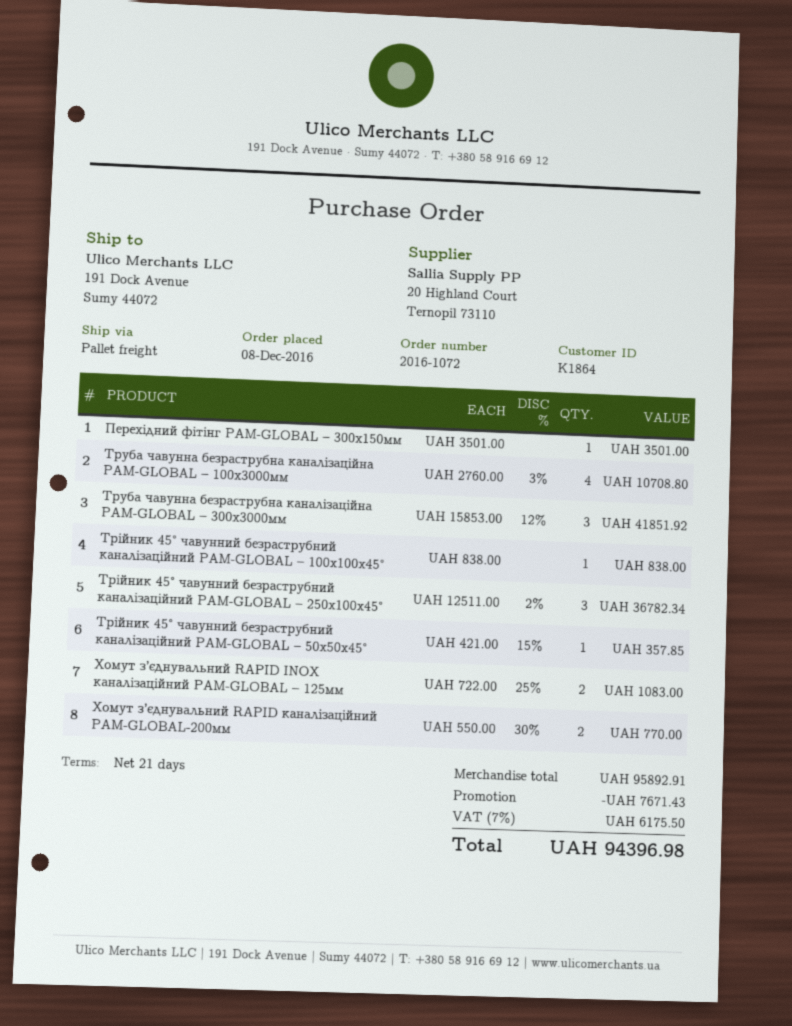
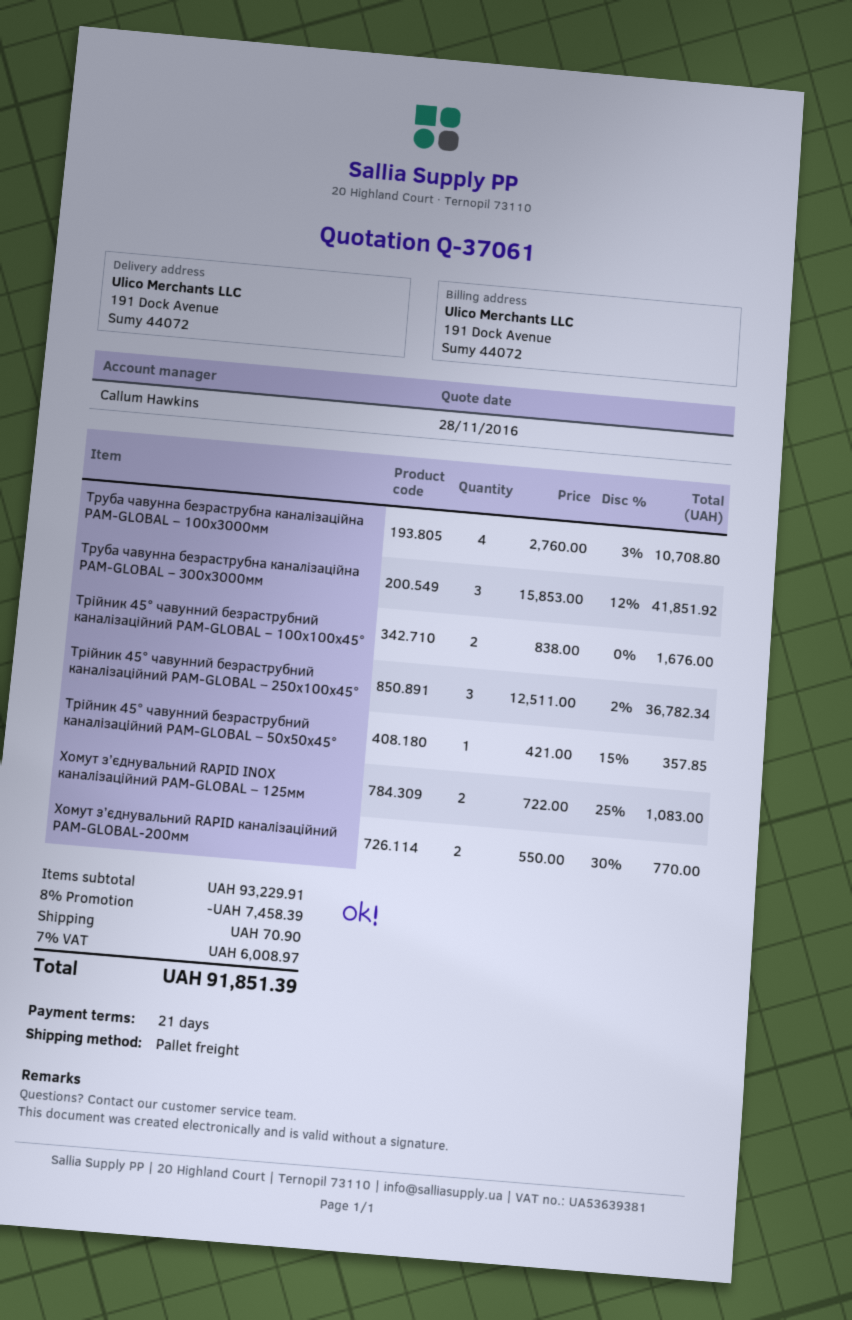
Перехідний фітінг PAM-GLOBAL – 300х150мм: 1 x 3501.00 = 3501.00 -> none
Трійник 45° чавунний безраструбний каналізаційний PAM-GLOBAL – 100х100х45°: 1 x 838.00 = 838.00 -> 2 x 838.00 = 1676.00
subtotal: 95892.91 -> 93229.91
discount: 7671.43 -> 7458.39
shipping: none -> 70.90
tax: 7% = 6175.50 -> 7% = 6008.97
total: 94396.98 -> 91851.39

